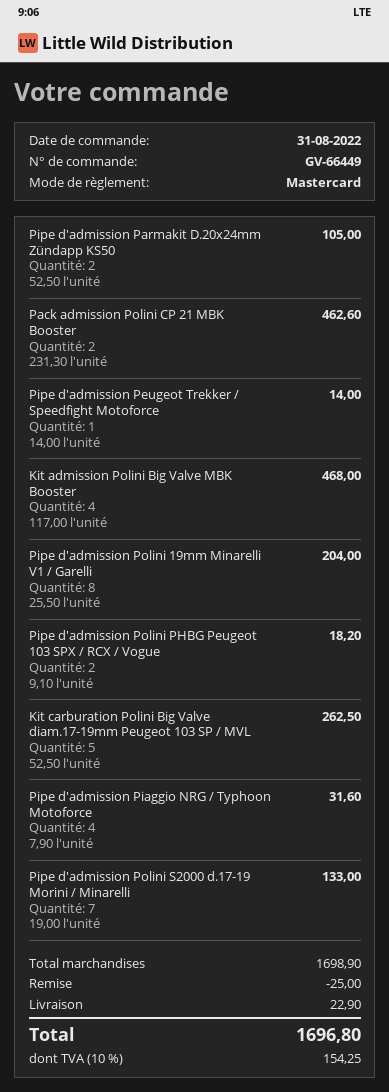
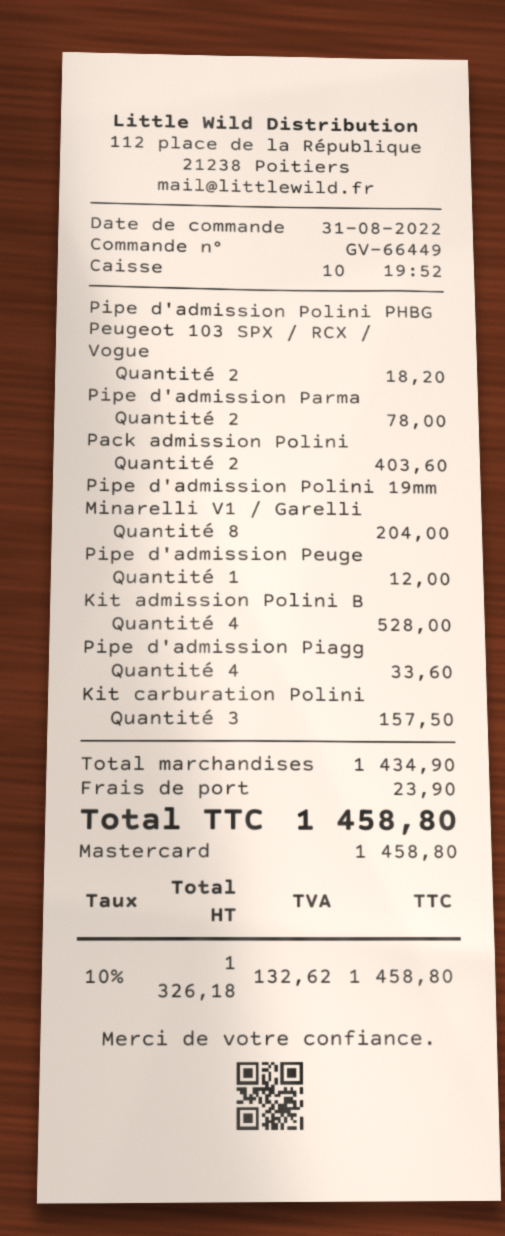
Pipe d'admission Parmakit D.20x24mm Zündapp KS50: 2 for 105.00 -> 2 for 78.00
Pack admission Polini CP 21 MBK Booster: 2 for 462.60 -> 2 for 403.60
Pipe d'admission Peugeot Trekker / Speedfight Motoforce: 1 for 14.00 -> 1 for 12.00
Kit admission Polini Big Valve MBK Booster: 4 for 468.00 -> 4 for 528.00
Kit carburation Polini Big Valve diam.17-19mm Peugeot 103 SP / MVL: 5 for 262.50 -> 3 for 157.50
Pipe d'admission Piaggio NRG / Typhoon Motoforce: 4 for 31.60 -> 4 for 33.60
Pipe d'admission Polini S2000 d.17-19 Morini / Minarelli: 7 for 133.00 -> none
subtotal: 1698.90 -> 1434.90
discount: 25.00 -> none
shipping: 22.90 -> 23.90
tax: 10% = 154.25 -> 10% = 132.62
total: 1696.80 -> 1458.80

